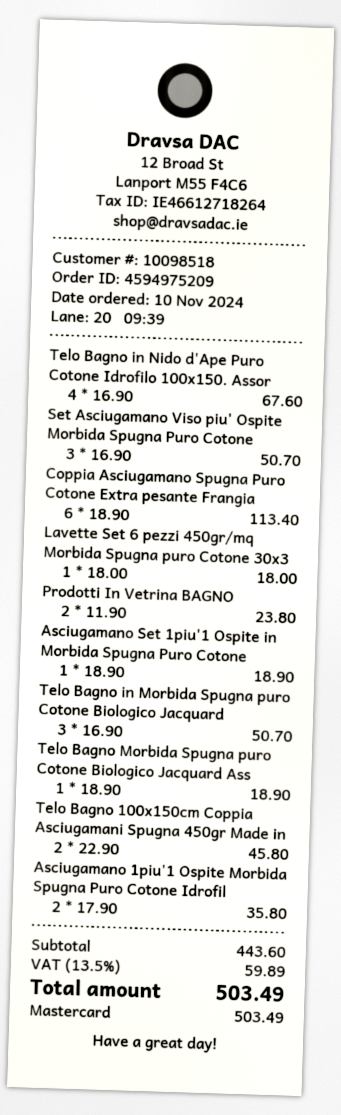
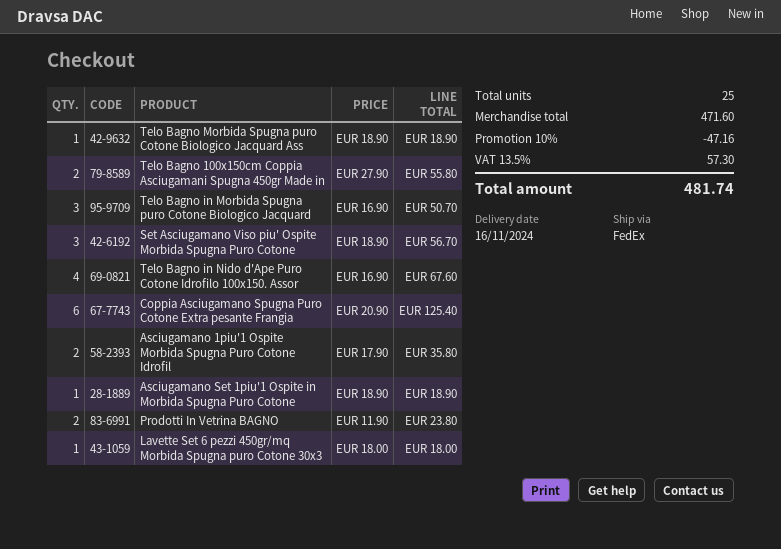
Set Asciugamano Viso piu' Ospite Morbida Spugna Puro Cotone: 3 x 16.90 = 50.70 -> 3 x 18.90 = 56.70
Coppia Asciugamano Spugna Puro Cotone Extra pesante Frangia: 6 x 18.90 = 113.40 -> 6 x 20.90 = 125.40
Telo Bagno 100x150cm Coppia Asciugamani Spugna 450gr Made in: 2 x 22.90 = 45.80 -> 2 x 27.90 = 55.80
subtotal: 443.60 -> 471.60
discount: none -> 10% = 47.16
tax: 13.5% = 59.89 -> 13.5% = 57.30
total: 503.49 -> 481.74

